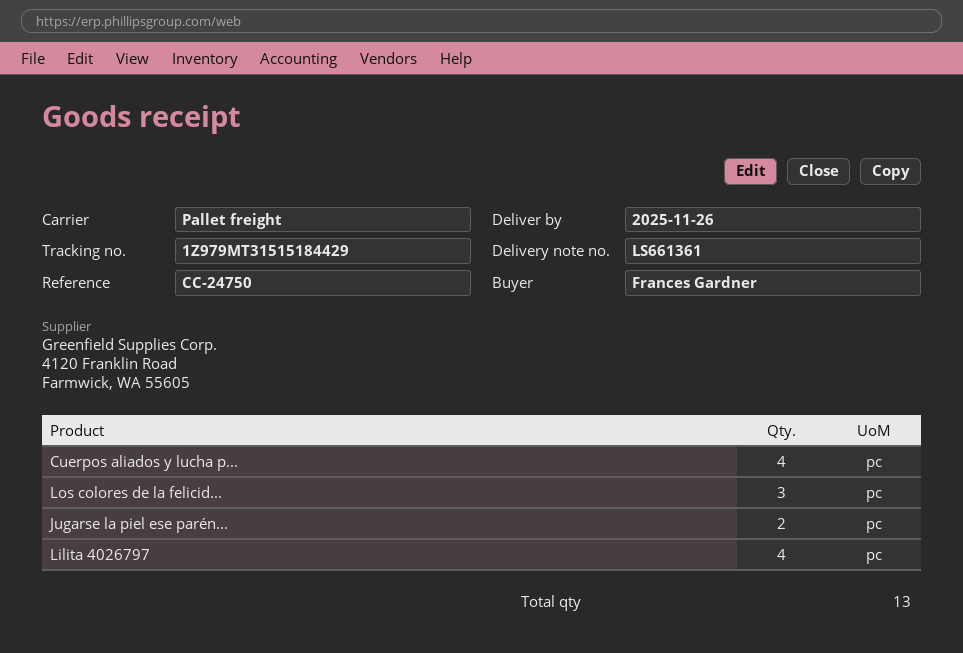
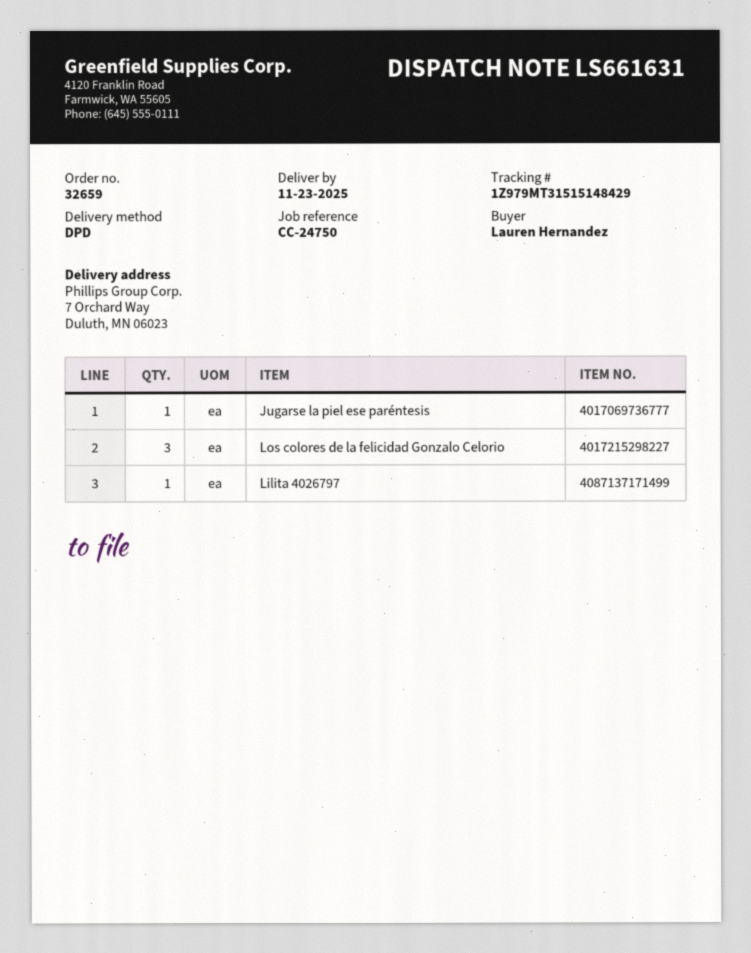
delivery note number: LS661361 -> LS661631
delivery date: 2025-11-26 -> 2025-11-23
ordered by: Frances Gardner -> Lauren Hernandez
shipping method: pallet freight -> DPD
tracking number: 1Z979MT31515184429 -> 1Z979MT31515148429
Cuerpos aliados y lucha p...: 4 -> none
Jugarse la piel ese parén...: 2 -> 1
Lilita 4026797: 4 -> 1

